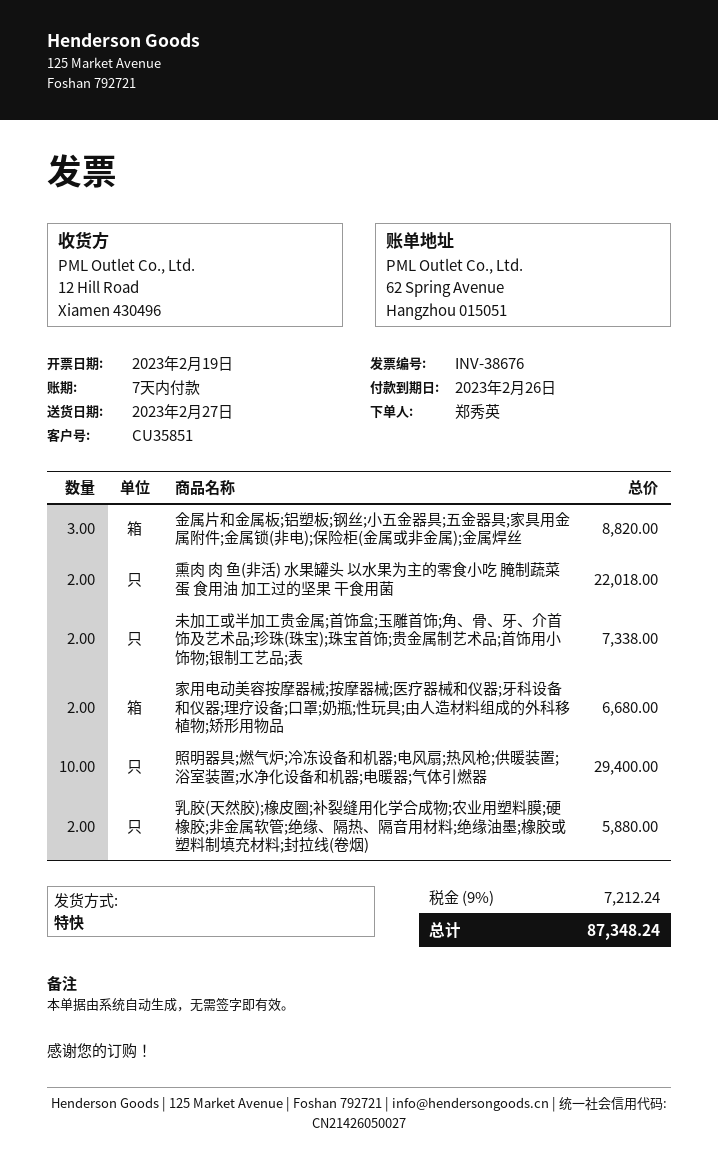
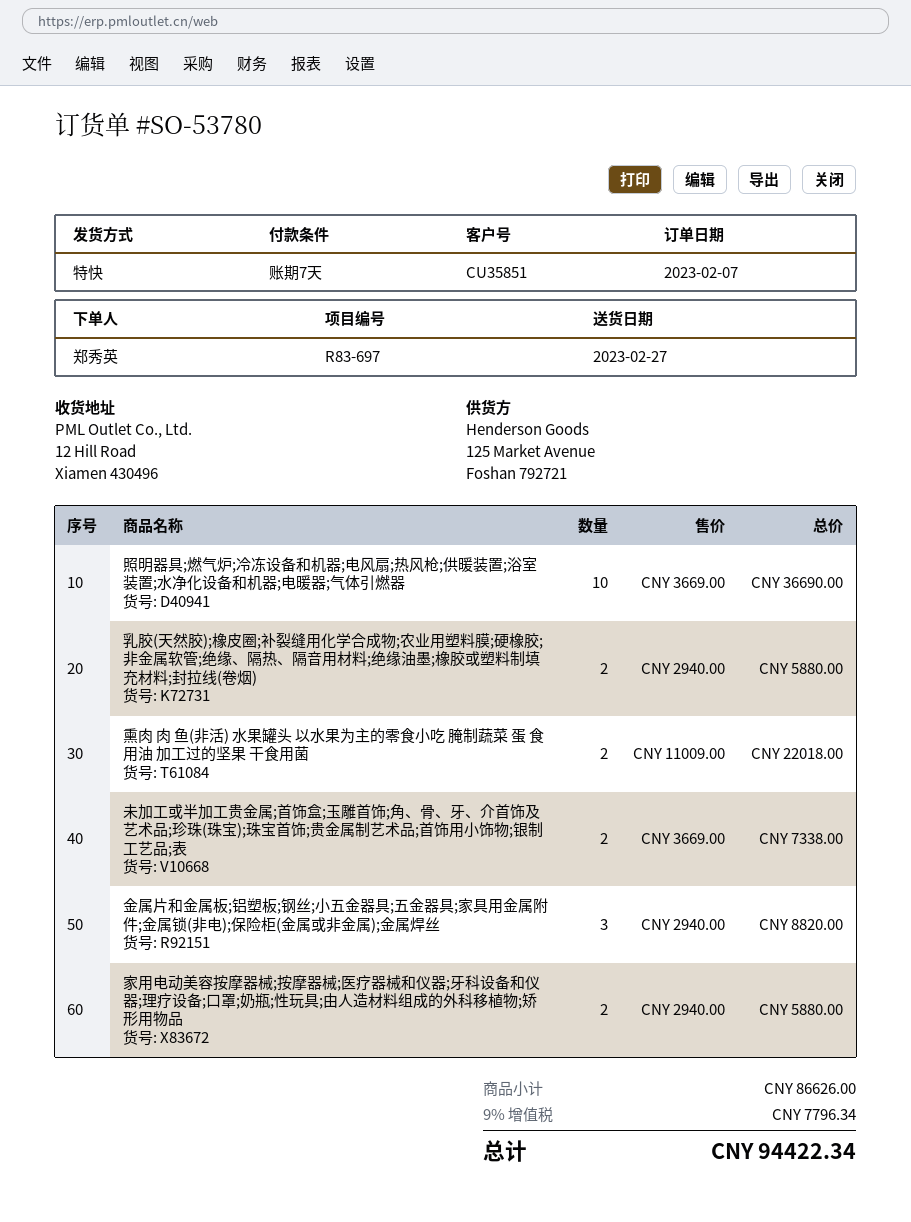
家用电动美容按摩器械;按摩器械;医疗器械和仪器;牙科设备和仪器;理疗设备;口罩;奶瓶;性玩具;由人造材料组成的外科移植物;矫形用物品: 2 for 6680.00 -> 2 for 5880.00
照明器具;燃气炉;冷冻设备和机器;电风扇;热风枪;供暖装置;浴室装置;水净化设备和机器;电暖器;气体引燃器: 10 for 29400.00 -> 10 for 36690.00
tax: 9% = 7212.24 -> 9% = 7796.34
total: 87348.24 -> 94422.34

